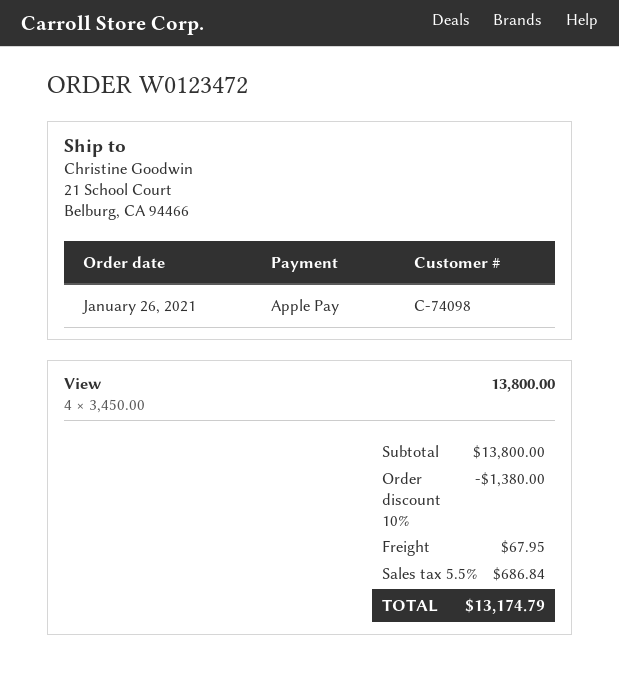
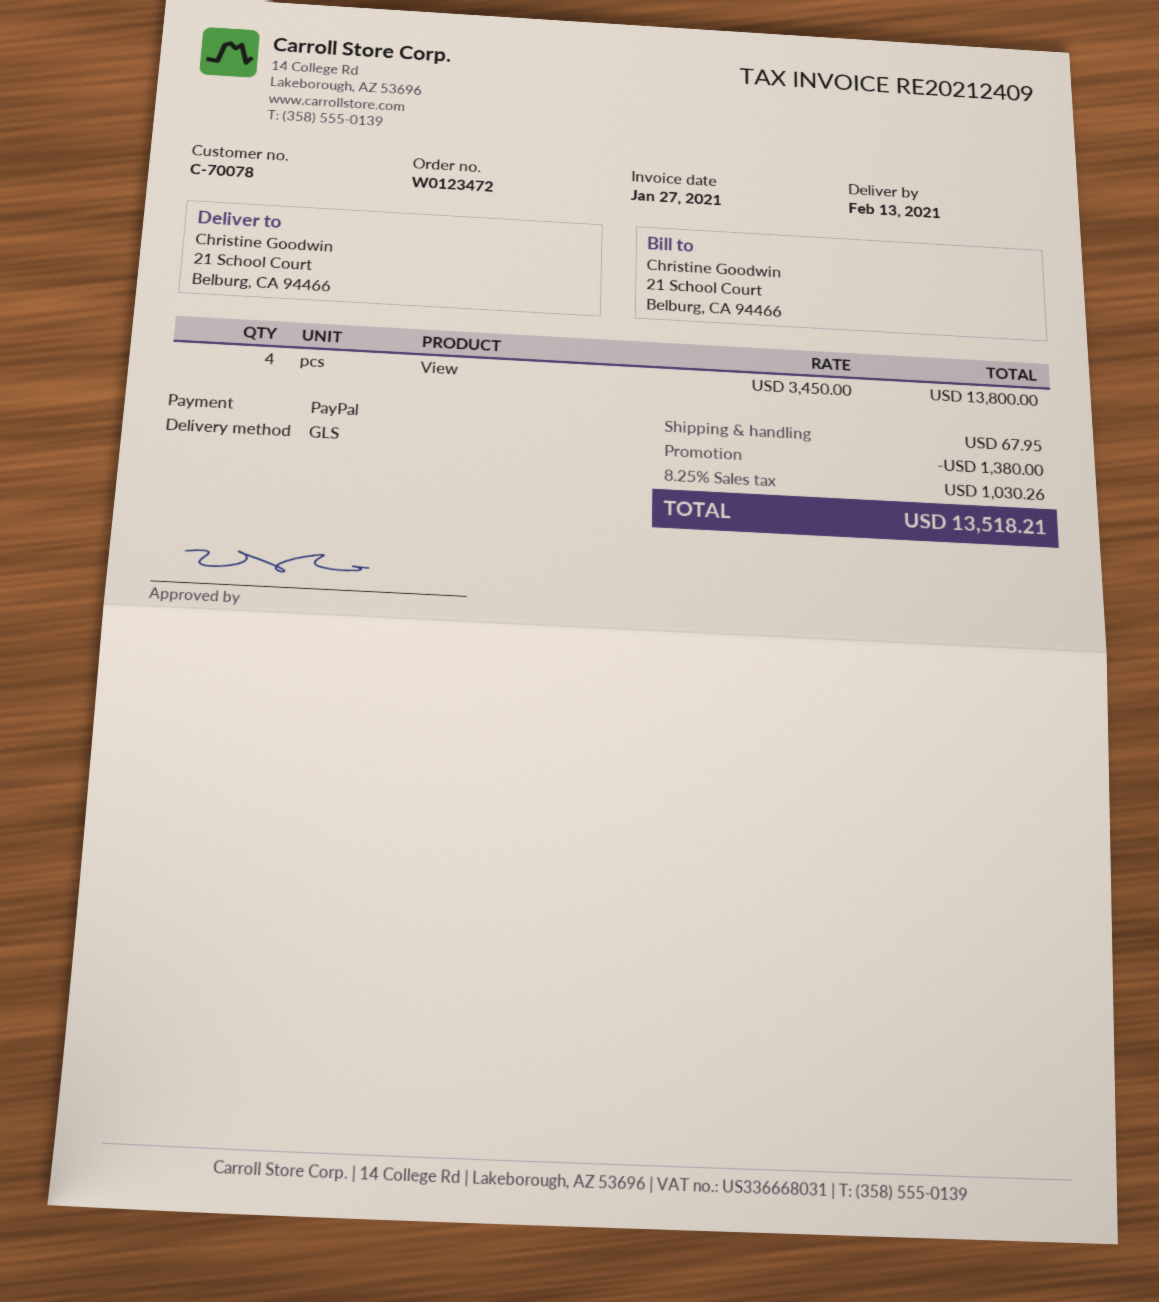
customer number: C-74098 -> C-70078
payment method: Apple Pay -> PayPal
tax: 5.5% = 686.84 -> 8.25% = 1030.26
total: 13174.79 -> 13518.21

